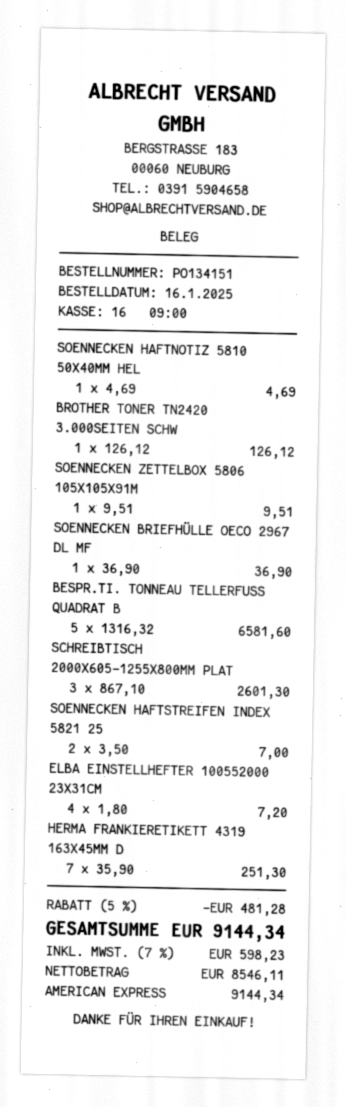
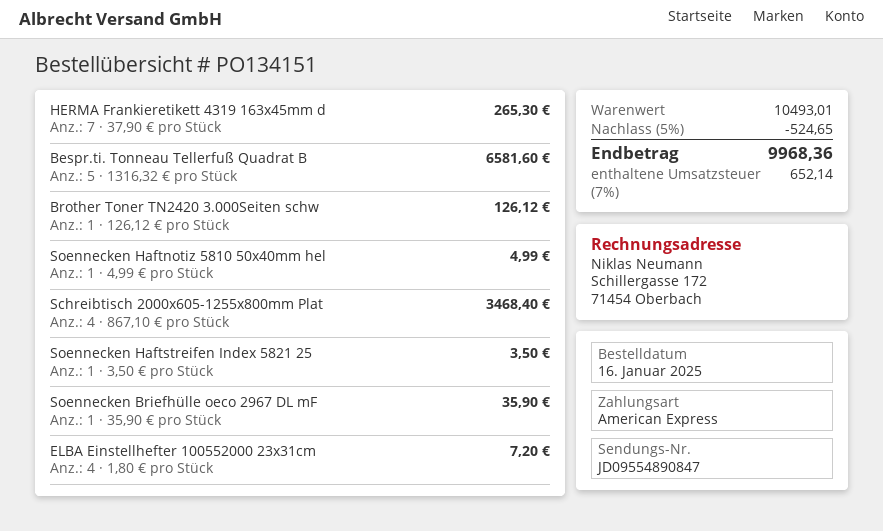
SOENNECKEN HAFTNOTIZ 5810 50X40MM HEL: 1 x 4.69 = 4.69 -> 1 x 4.99 = 4.99
SOENNECKEN ZETTELBOX 5806 105X105X91M: 1 x 9.51 = 9.51 -> none
SOENNECKEN BRIEFHÜLLE OECO 2967 DL MF: 1 x 36.90 = 36.90 -> 1 x 35.90 = 35.90
SCHREIBTISCH 2000X605-1255X800MM PLAT: 3 x 867.10 = 2601.30 -> 4 x 867.10 = 3468.40
SOENNECKEN HAFTSTREIFEN INDEX 5821 25: 2 x 3.50 = 7.00 -> 1 x 3.50 = 3.50
HERMA FRANKIERETIKETT 4319 163X45MM D: 7 x 35.90 = 251.30 -> 7 x 37.90 = 265.30
discount: 5% = 481.28 -> 5% = 524.65
tax: 7% = 598.23 -> 7% = 652.14
total: 9144.34 -> 9968.36

